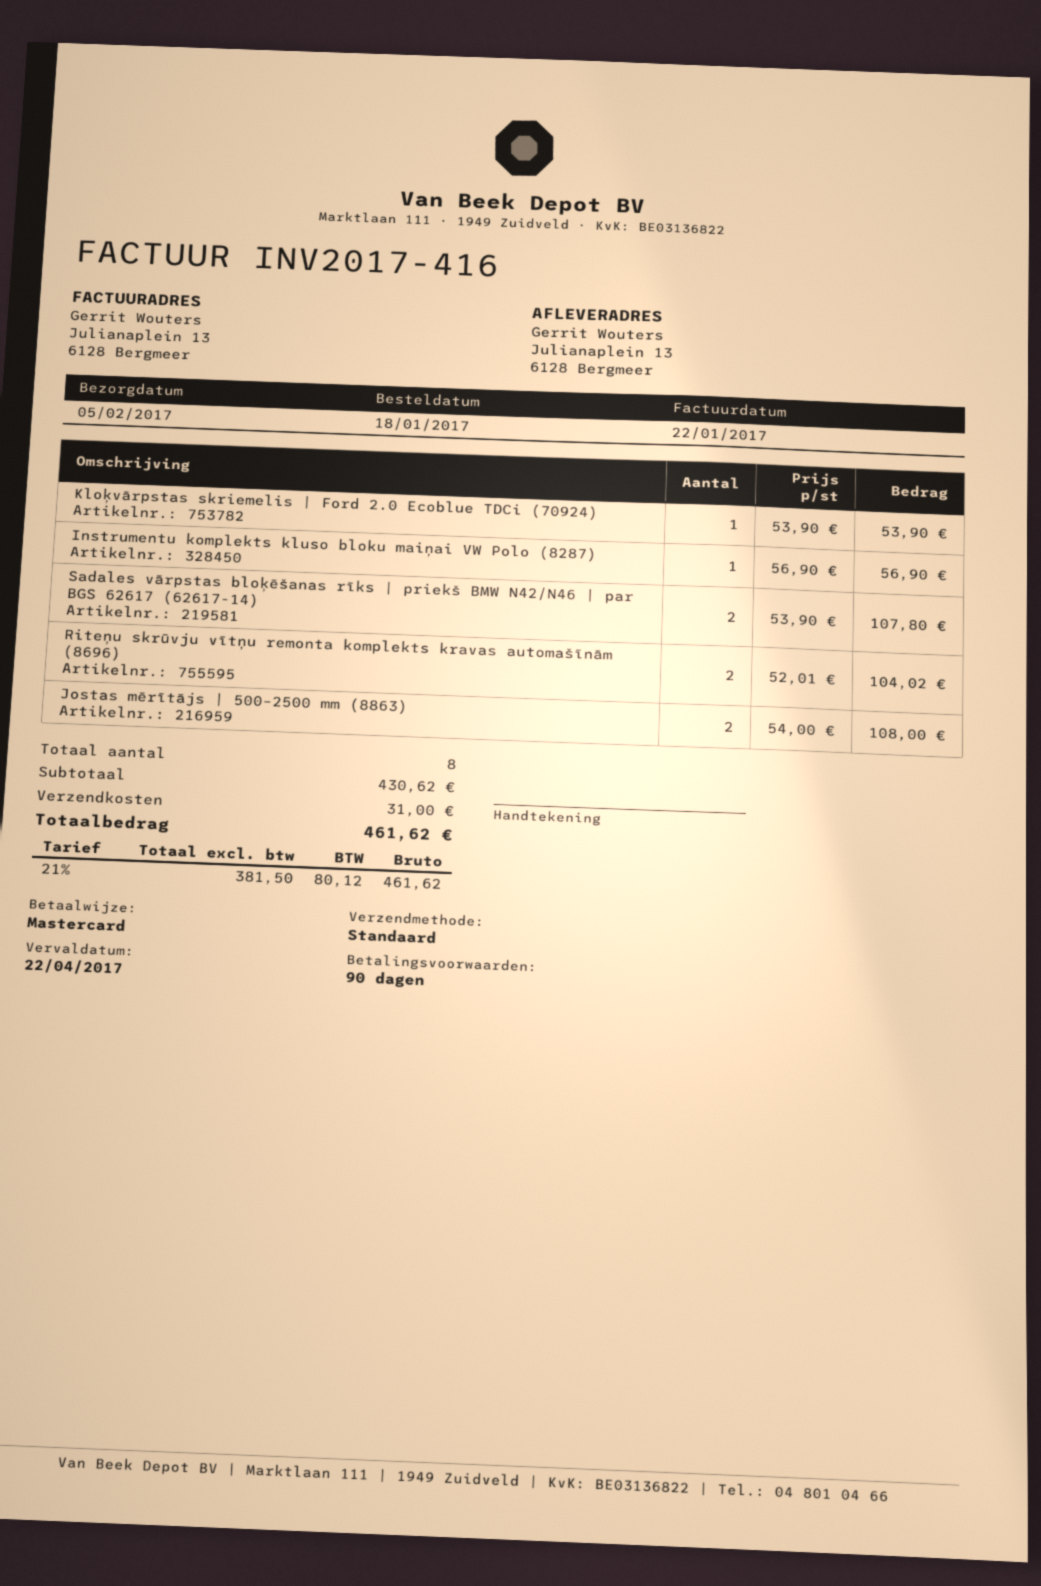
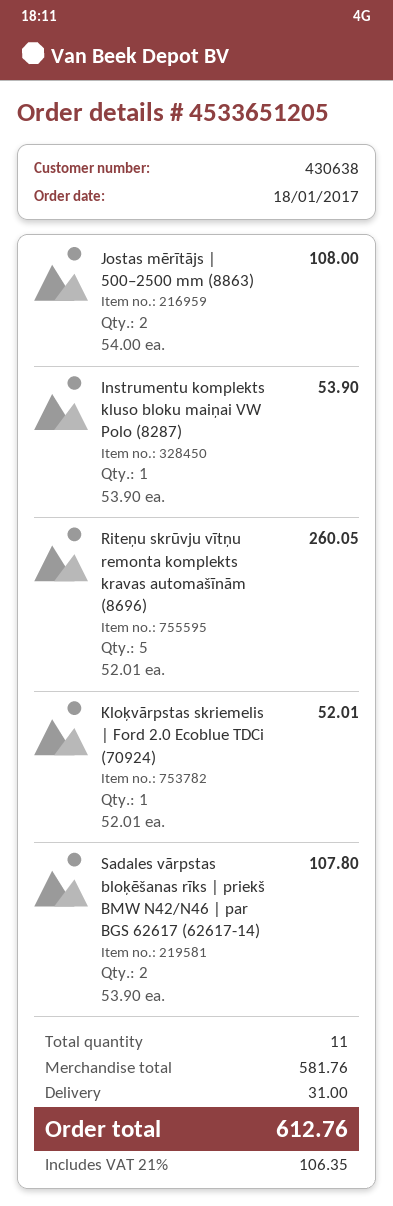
Kloķvārpstas skriemelis | Ford 2.0 Ecoblue TDCi (70924): 1 x 53.90 = 53.90 -> 1 x 52.01 = 52.01
Instrumentu komplekts kluso bloku maiņai VW Polo (8287): 1 x 56.90 = 56.90 -> 1 x 53.90 = 53.90
Riteņu skrūvju vītņu remonta komplekts kravas automašīnām (8696): 2 x 52.01 = 104.02 -> 5 x 52.01 = 260.05
total quantity: 8 -> 11
subtotal: 430.62 -> 581.76
tax: 21% = 80.12 -> 21% = 106.35
total: 461.62 -> 612.76

